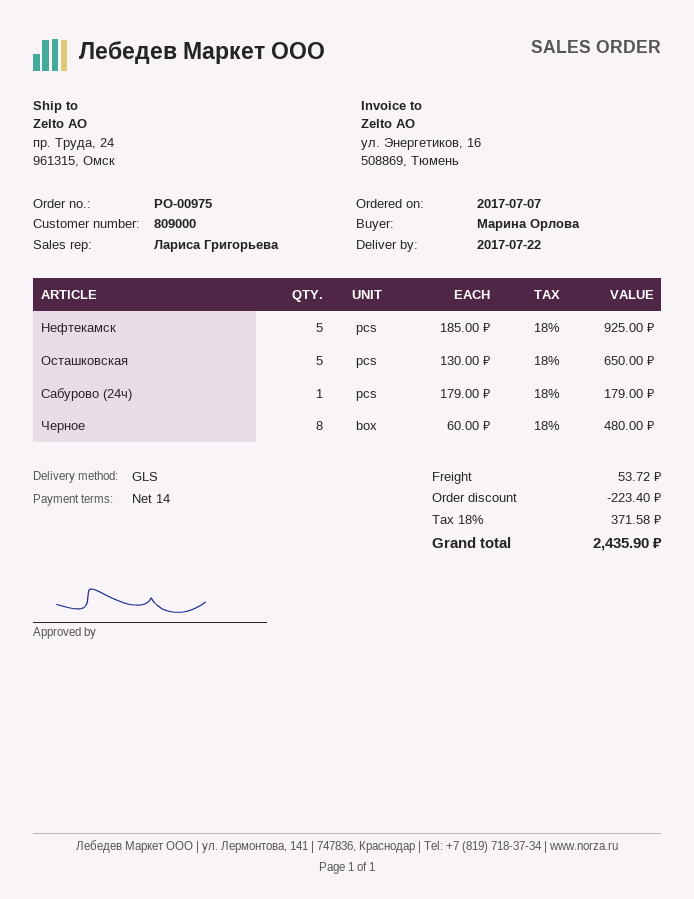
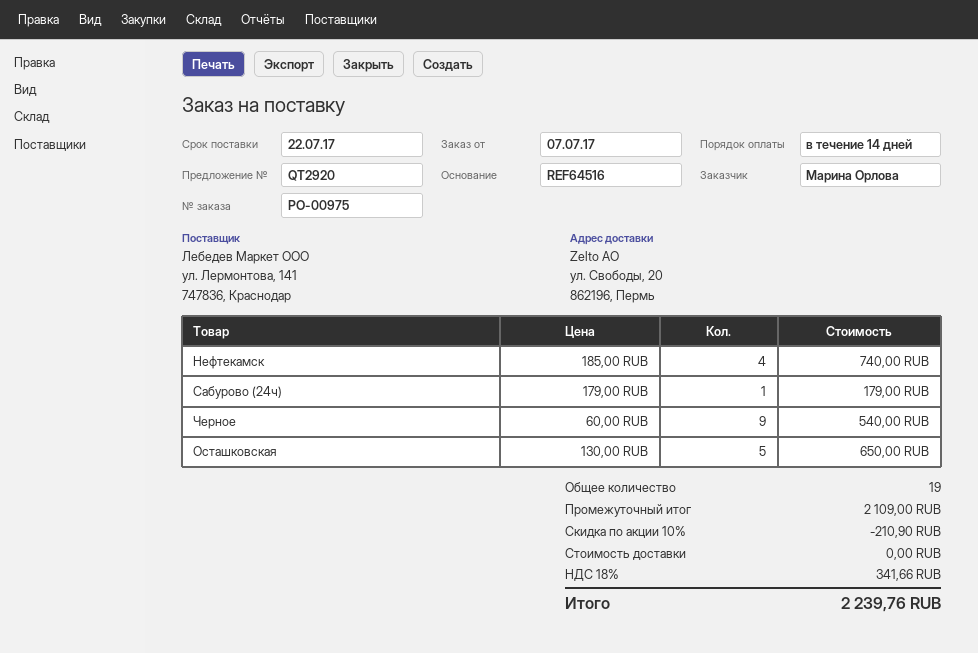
ship to: пр. Труда, 24, 961315, Омск -> ул. Свободы, 20, 862196, Пермь
Нефтекамск: 5 x 185.00 = 925.00 -> 4 x 185.00 = 740.00
Черное: 8 x 60.00 = 480.00 -> 9 x 60.00 = 540.00
discount: 223.40 -> 210.90
shipping: 53.72 -> 0.00
tax: 18% = 371.58 -> 18% = 341.66
total: 2435.90 -> 2239.76

